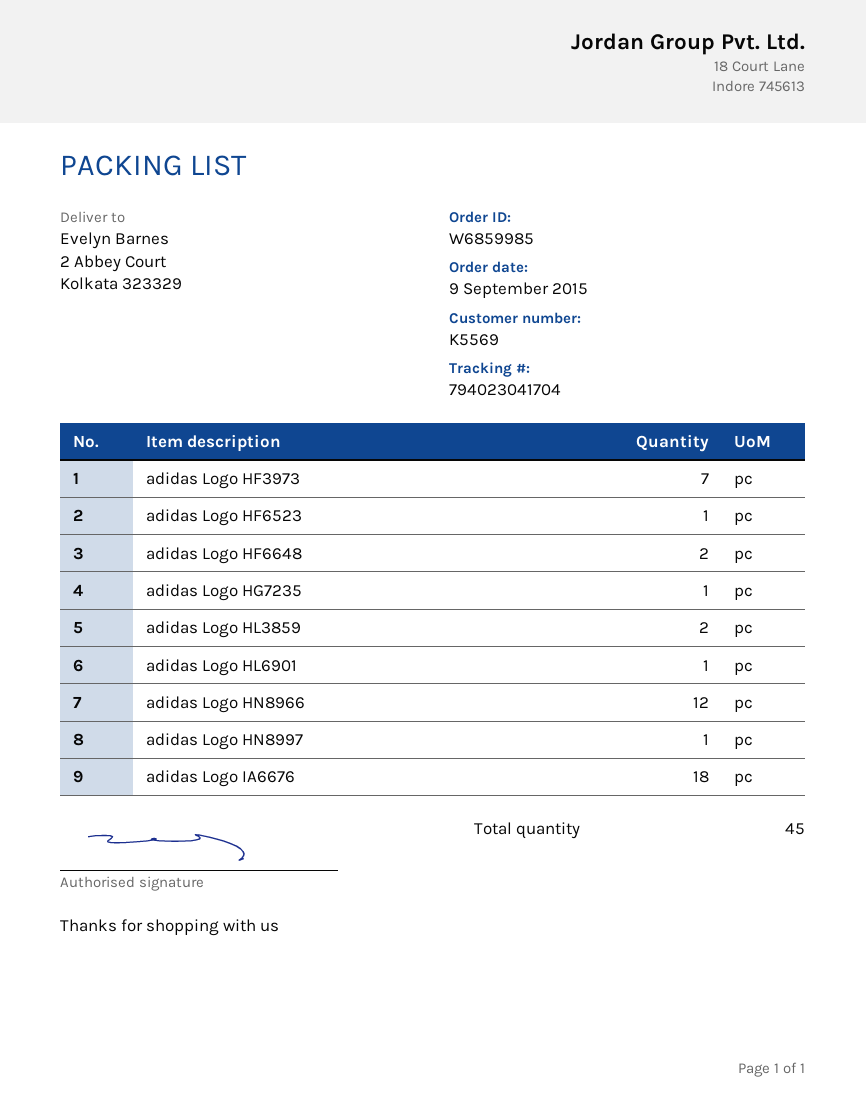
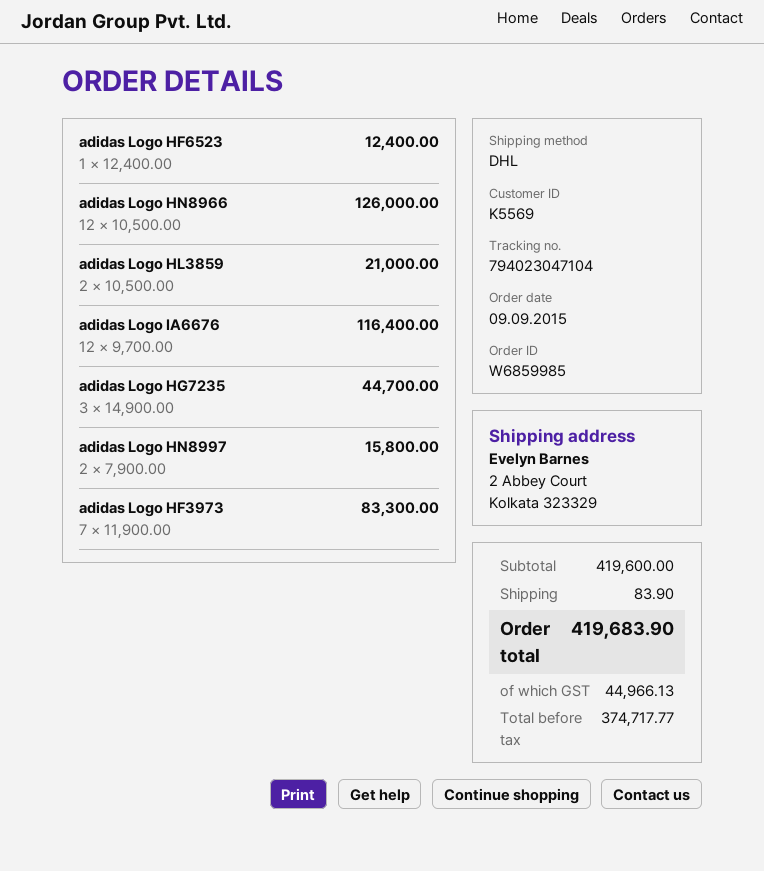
tracking number: 794023041704 -> 794023047104
adidas Logo HF6648: 2 -> none
adidas Logo HG7235: 1 -> 3
adidas Logo HL6901: 1 -> none
adidas Logo HN8997: 1 -> 2
adidas Logo IA6676: 18 -> 12

